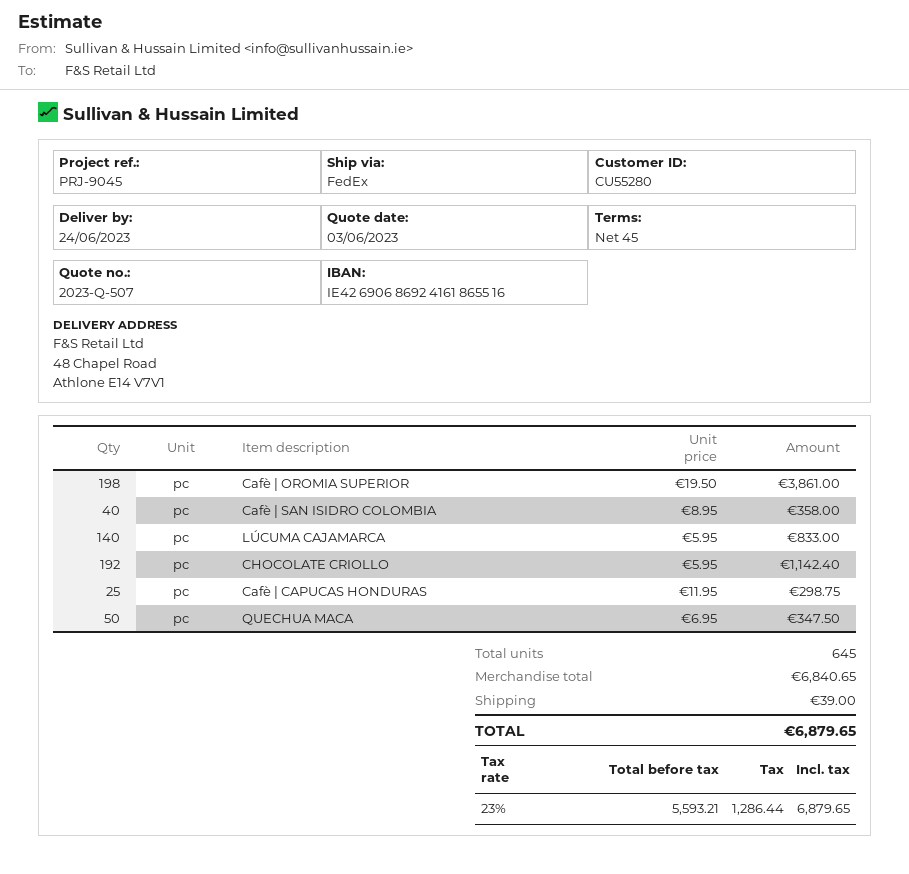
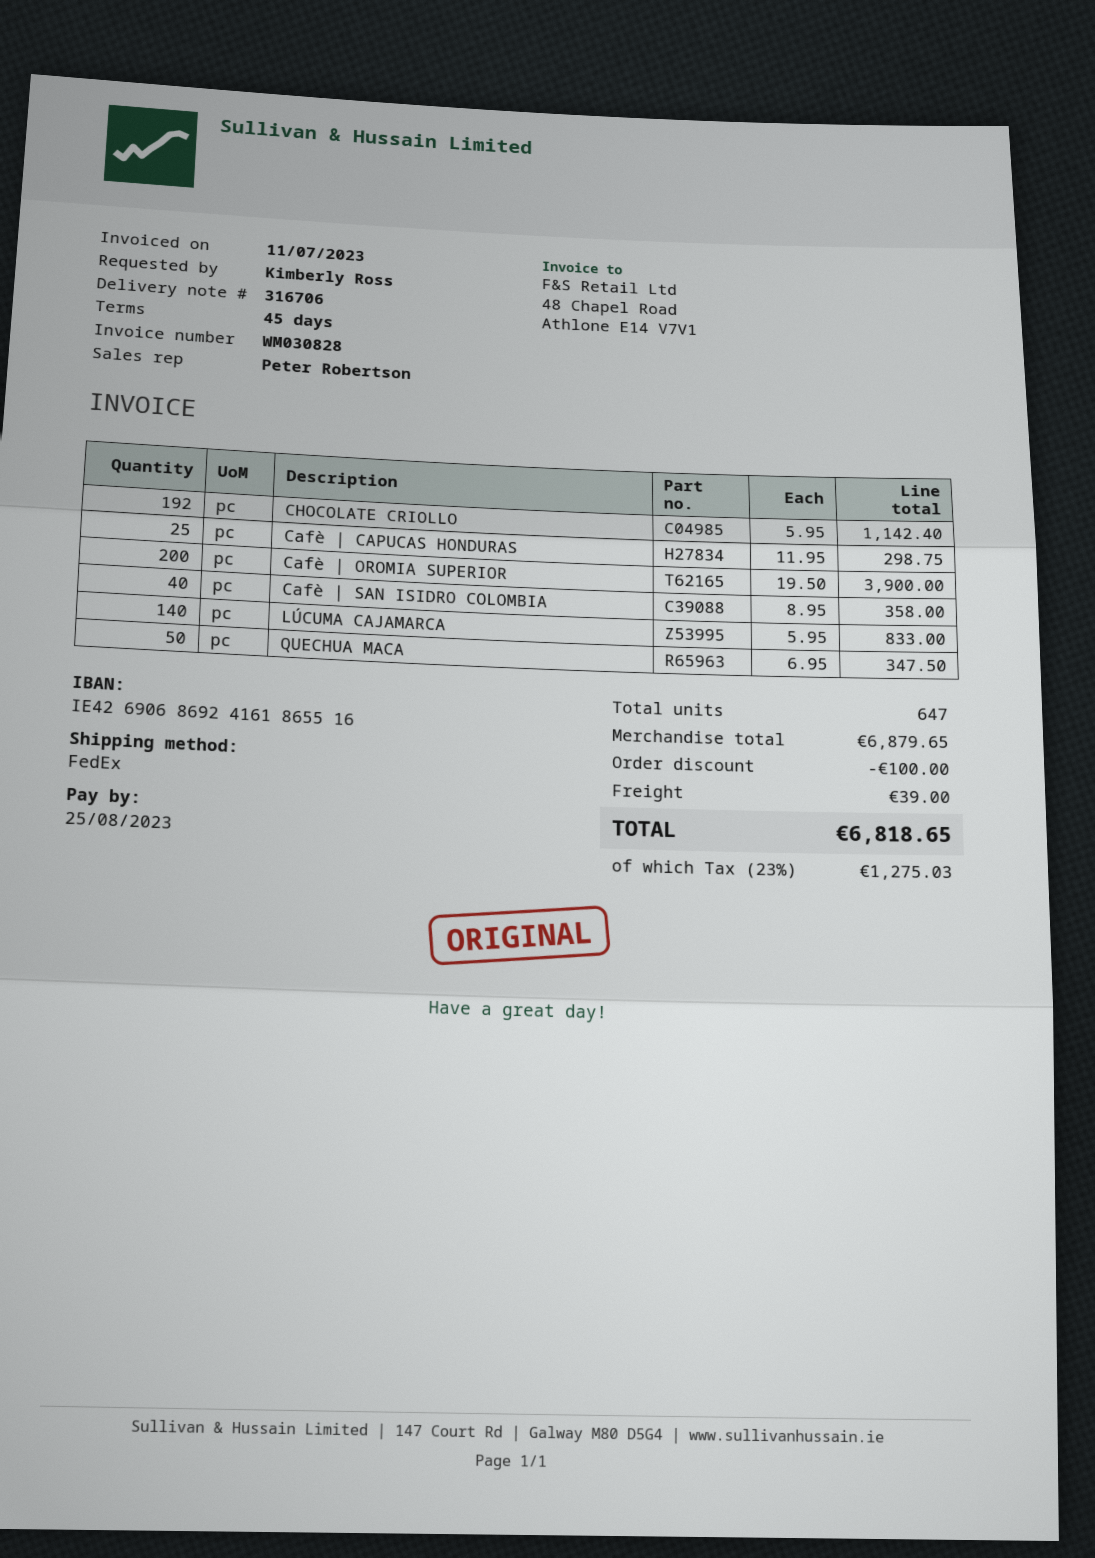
Cafè | OROMIA SUPERIOR: 198 x 19.50 = 3861.00 -> 200 x 19.50 = 3900.00
total quantity: 645 -> 647
subtotal: 6840.65 -> 6879.65
discount: none -> 100.00
tax: 23% = 1286.44 -> 23% = 1275.03
total: 6879.65 -> 6818.65

